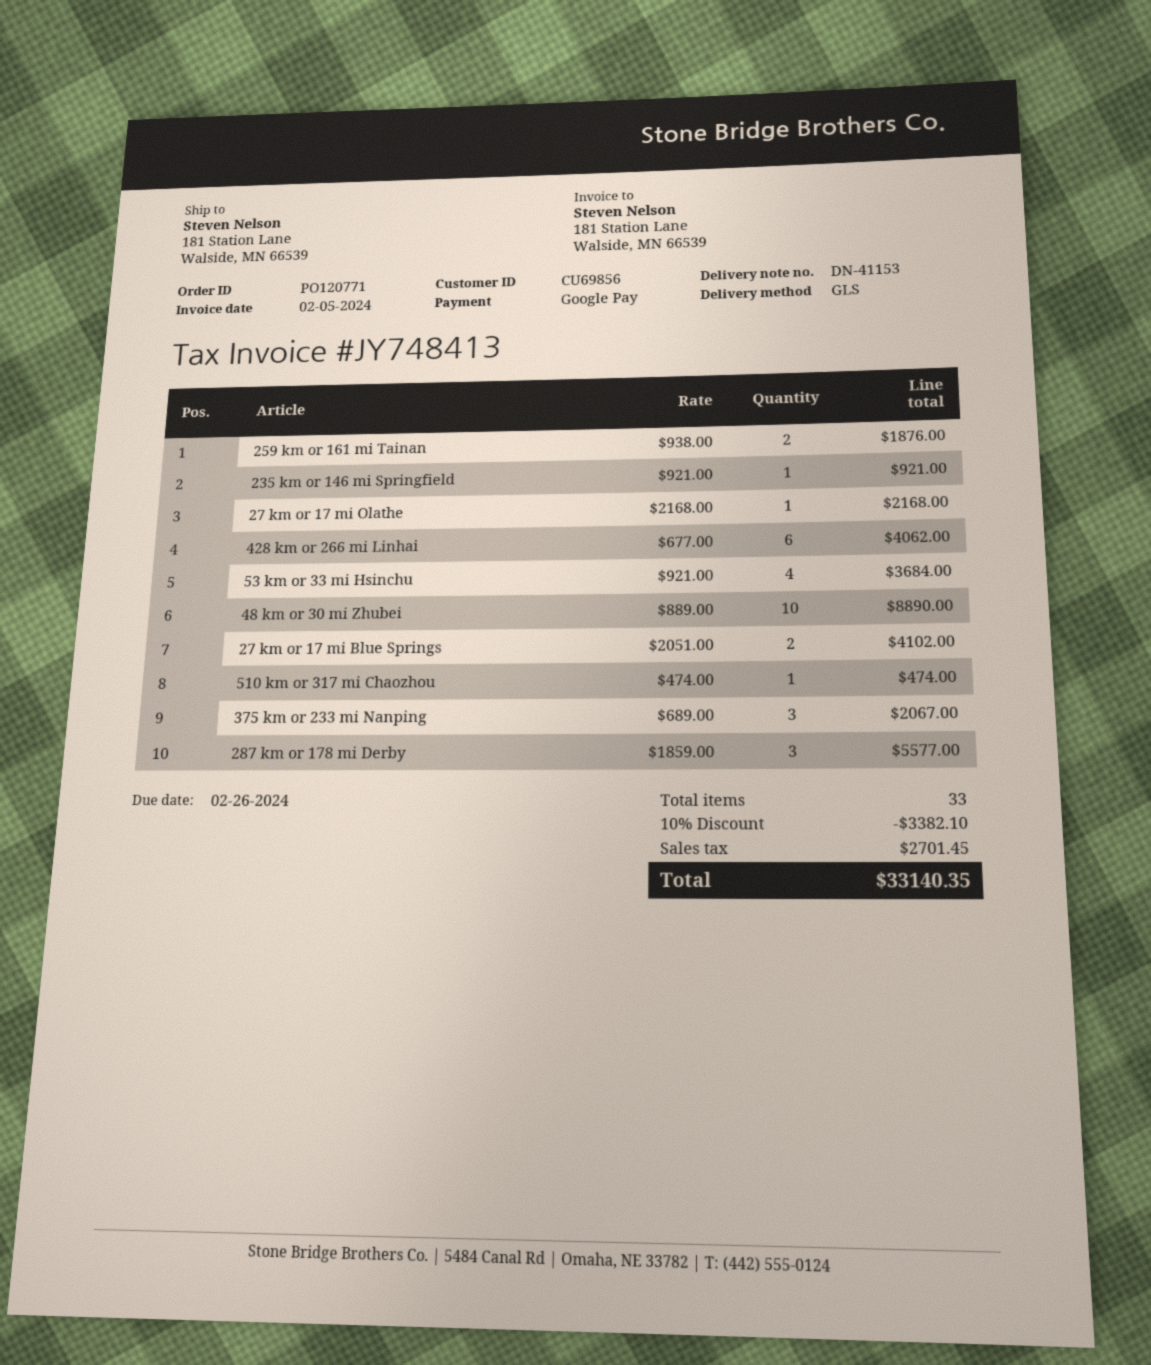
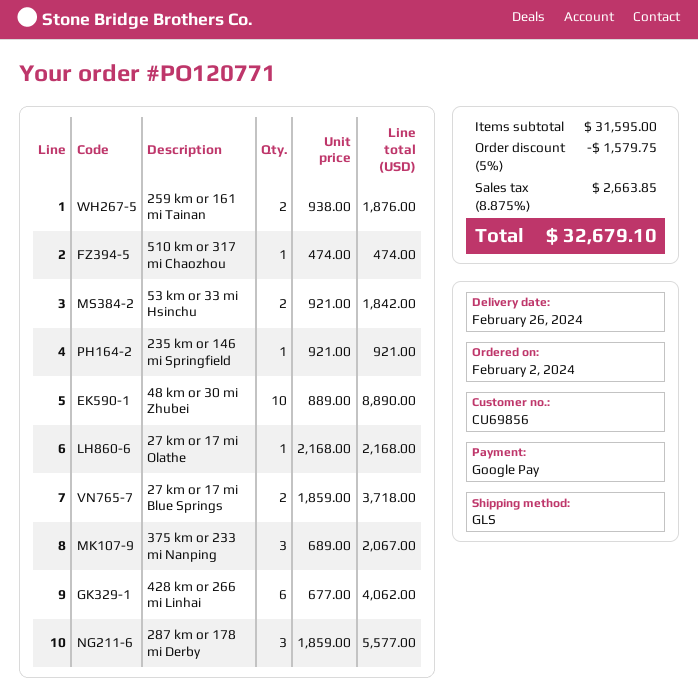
53 km or 33 mi Hsinchu: 4 x 921.00 = 3684.00 -> 2 x 921.00 = 1842.00
27 km or 17 mi Blue Springs: 2 x 2051.00 = 4102.00 -> 2 x 1859.00 = 3718.00
discount: 10% = 3382.10 -> 5% = 1579.75
tax: 2701.45 -> 2663.85
total: 33140.35 -> 32679.10

